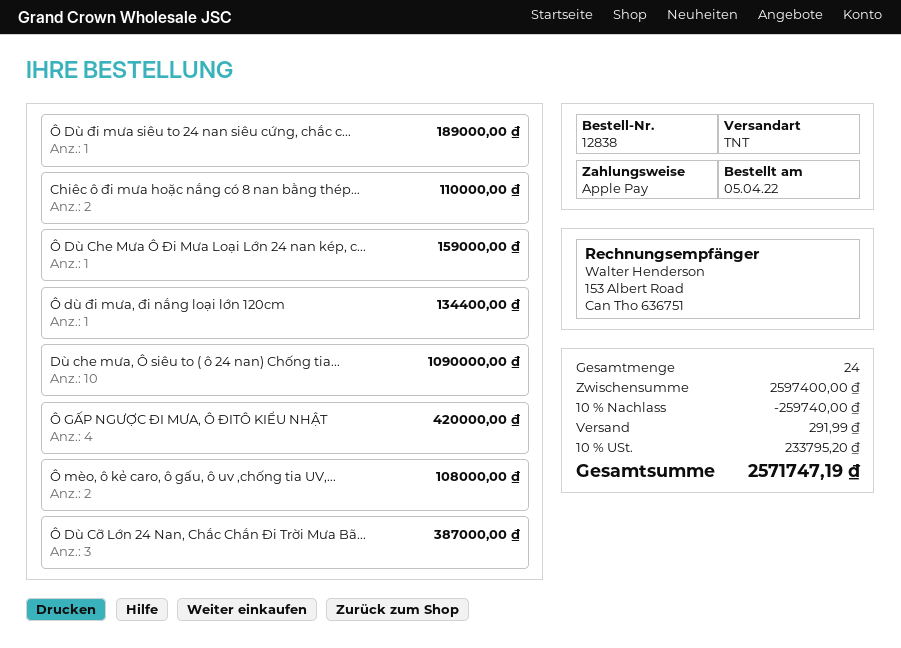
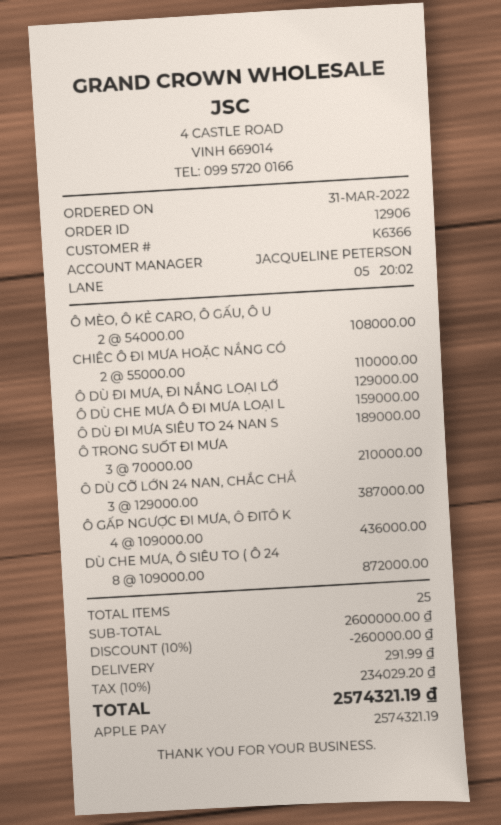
order number: 12838 -> 12906
order date: 2022-04-05 -> 2022-03-31
Ô dù đi mưa, đi nắng loại lớn 120cm: 1 for 134400.00 -> 1 for 129000.00
Dù che mưa, Ô siêu to ( ô 24 nan) Chống tia...: 10 for 1090000.00 -> 8 for 872000.00
Ô GẤP NGƯỢC ĐI MƯA, Ô ĐITÔ KIỂU NHẬT: 4 for 420000.00 -> 4 for 436000.00
Ô TRONG SUỐT ĐI MƯA: none -> 3 for 210000.00
total quantity: 24 -> 25
subtotal: 2597400.00 -> 2600000.00
discount: 10% = 259740.00 -> 10% = 260000.00
tax: 10% = 233795.20 -> 10% = 234029.20
total: 2571747.19 -> 2574321.19

